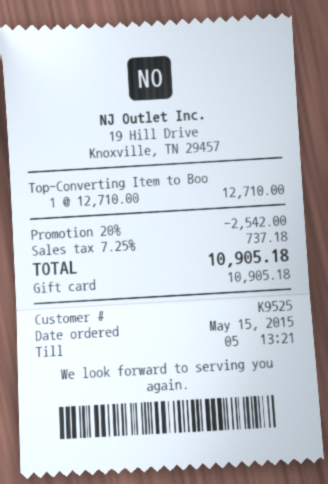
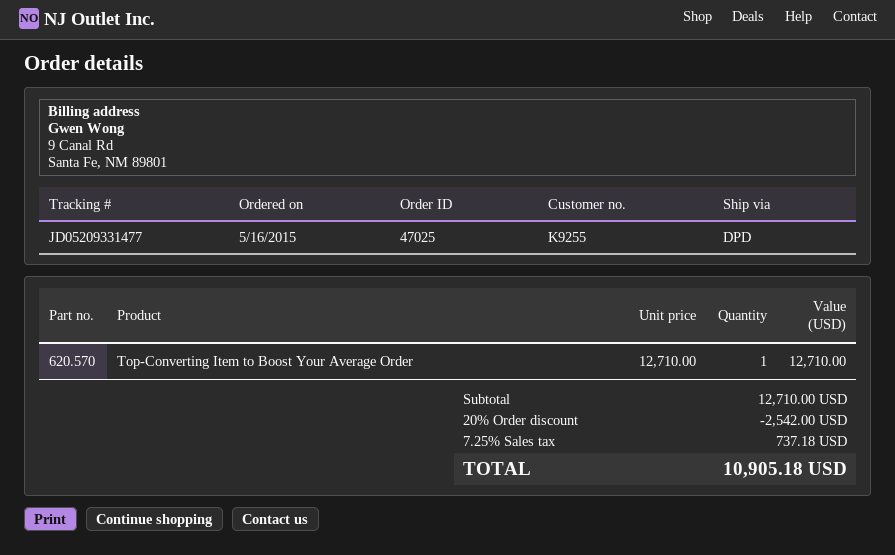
order date: 2015-05-15 -> 2015-05-16
customer number: K9525 -> K9255

